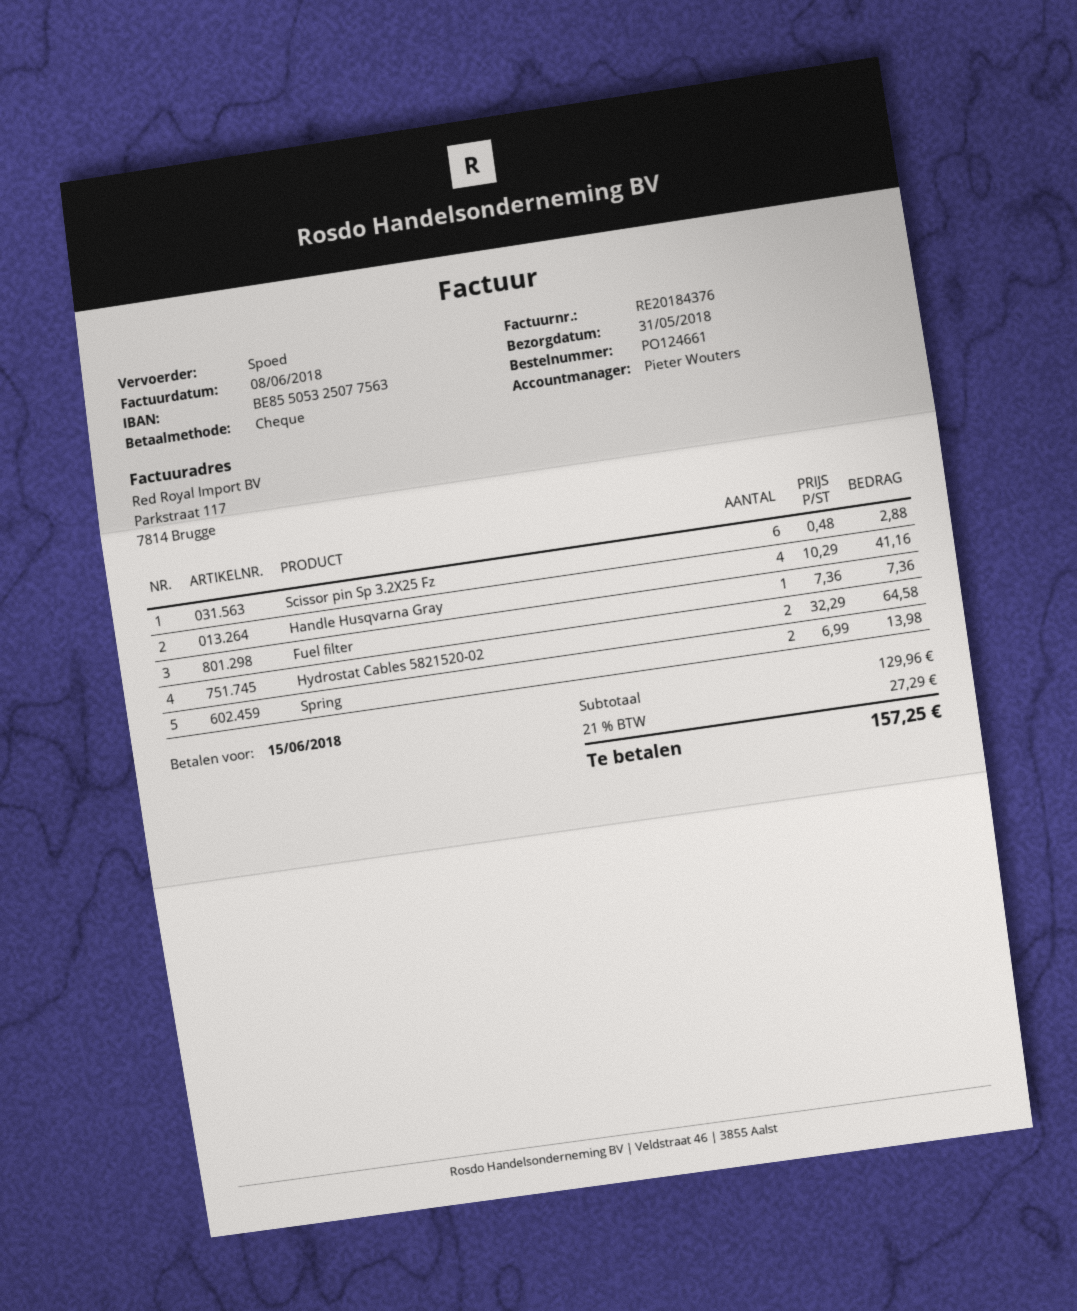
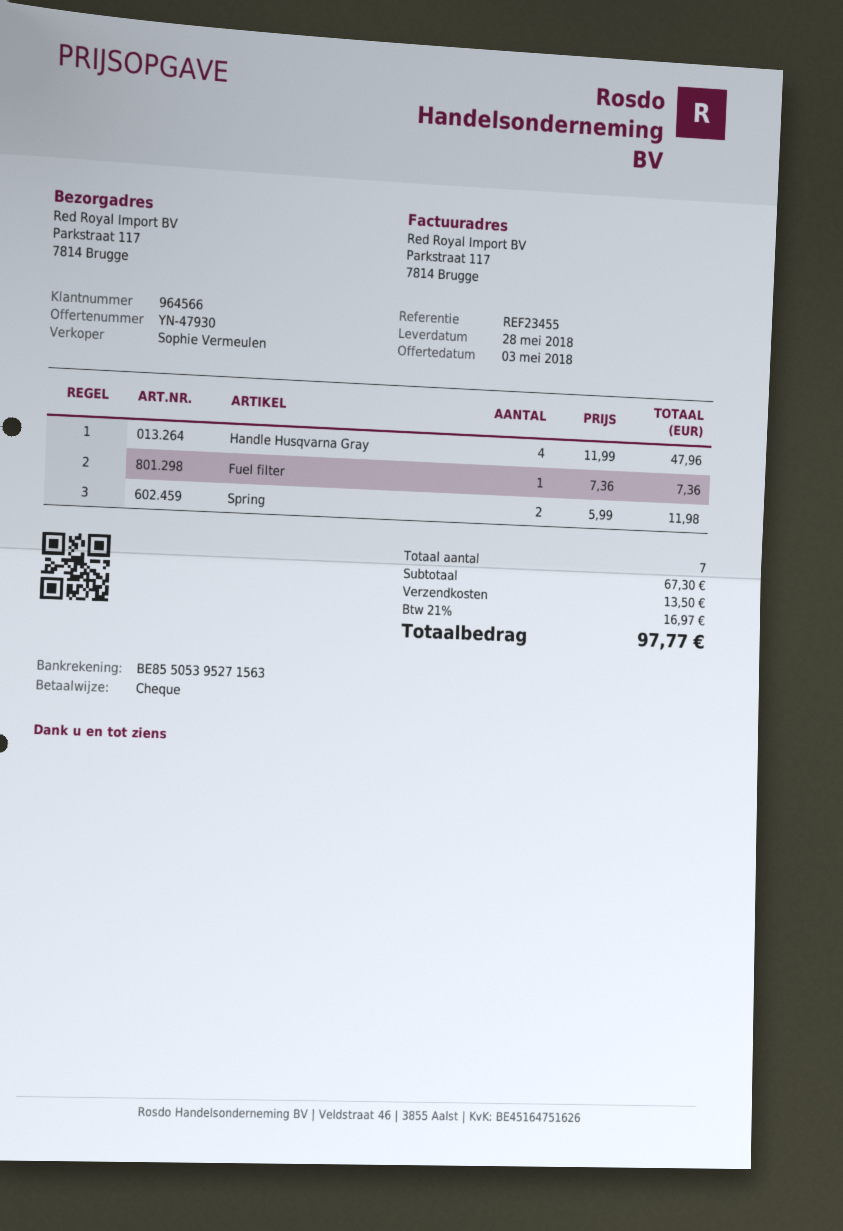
delivery date: 2018-05-31 -> 2018-05-28
sales rep: Pieter Wouters -> Sophie Vermeulen
bank account: BE85505325077563 -> BE85505395271563
Scissor pin Sp 3.2X25 Fz: 6 x 0.48 = 2.88 -> none
Handle Husqvarna Gray: 4 x 10.29 = 41.16 -> 4 x 11.99 = 47.96
Hydrostat Cables 5821520-02: 2 x 32.29 = 64.58 -> none
Spring: 2 x 6.99 = 13.98 -> 2 x 5.99 = 11.98
subtotal: 129.96 -> 67.30
shipping: none -> 13.50
tax: 21% = 27.29 -> 21% = 16.97
total: 157.25 -> 97.77

